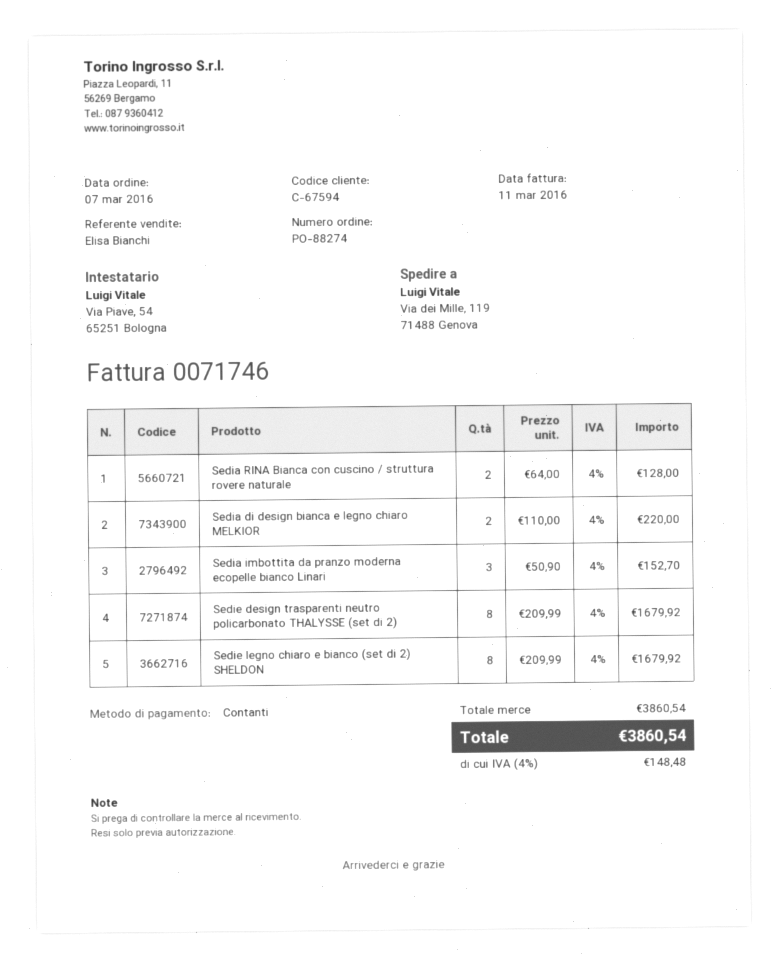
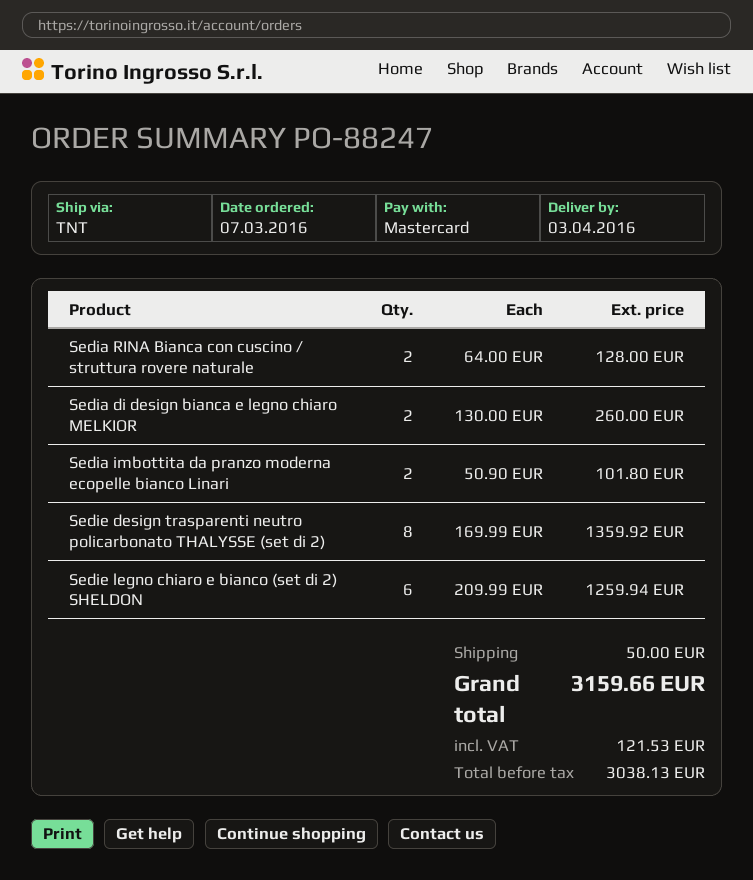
order number: PO-88274 -> PO-88247
payment method: cash -> Mastercard
Sedia di design bianca e legno chiaro MELKIOR: 2 x 110.00 = 220.00 -> 2 x 130.00 = 260.00
Sedia imbottita da pranzo moderna ecopelle bianco Linari: 3 x 50.90 = 152.70 -> 2 x 50.90 = 101.80
Sedie design trasparenti neutro policarbonato THALYSSE (set di 2): 8 x 209.99 = 1679.92 -> 8 x 169.99 = 1359.92
Sedie legno chiaro e bianco (set di 2) SHELDON: 8 x 209.99 = 1679.92 -> 6 x 209.99 = 1259.94
shipping: none -> 50.00
tax: 148.48 -> 121.53
total: 3860.54 -> 3159.66

